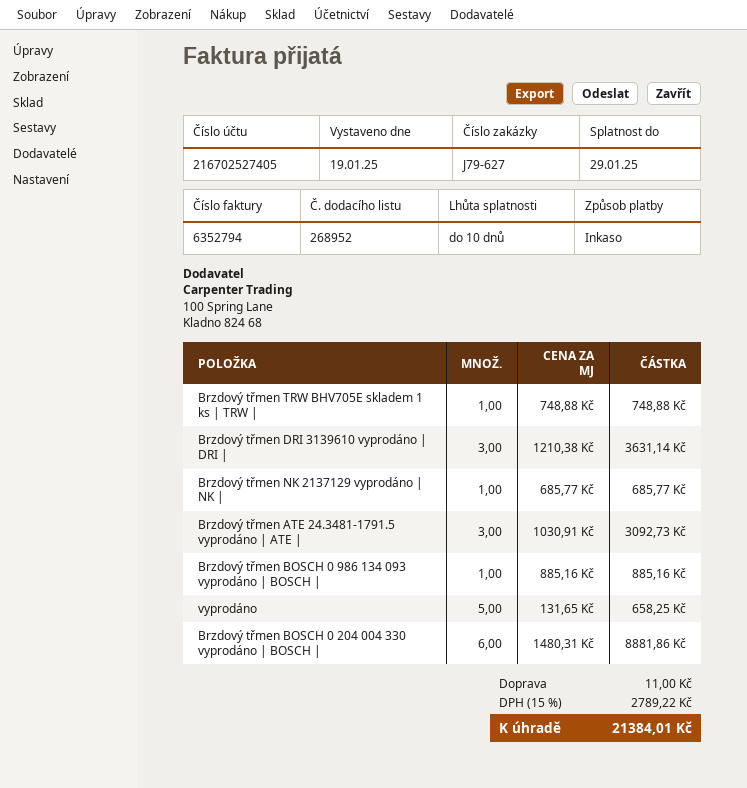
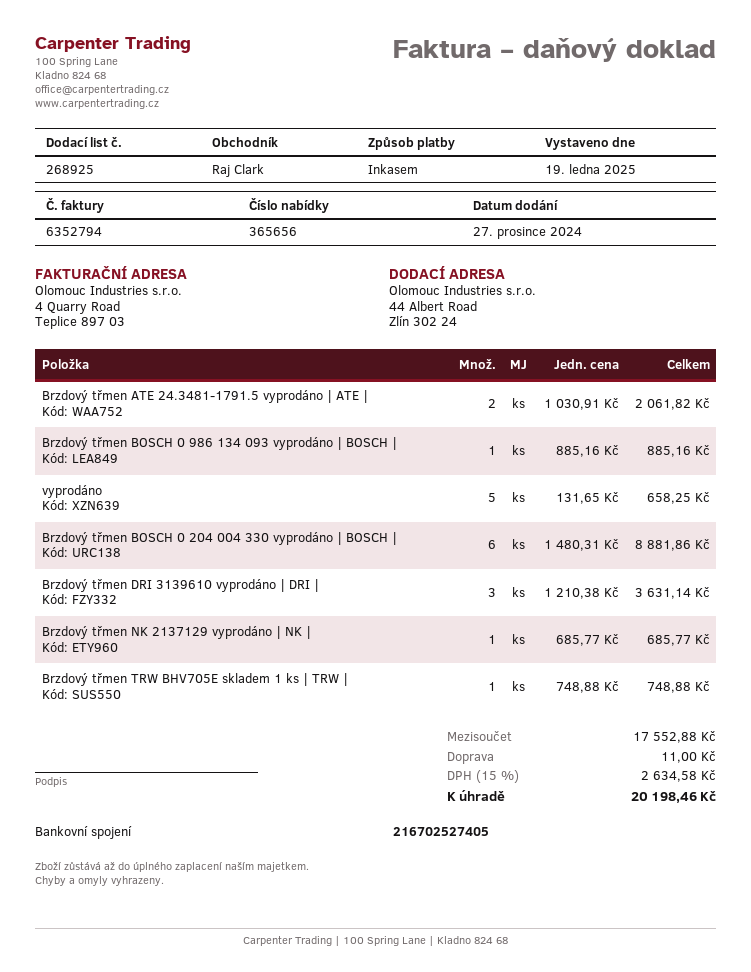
delivery note number: 268952 -> 268925
Brzdový třmen ATE 24.3481-1791.5 vyprodáno | ATE |: 3 x 1030.91 = 3092.73 -> 2 x 1030.91 = 2061.82
tax: 15% = 2789.22 -> 15% = 2634.58
total: 21384.01 -> 20198.46

